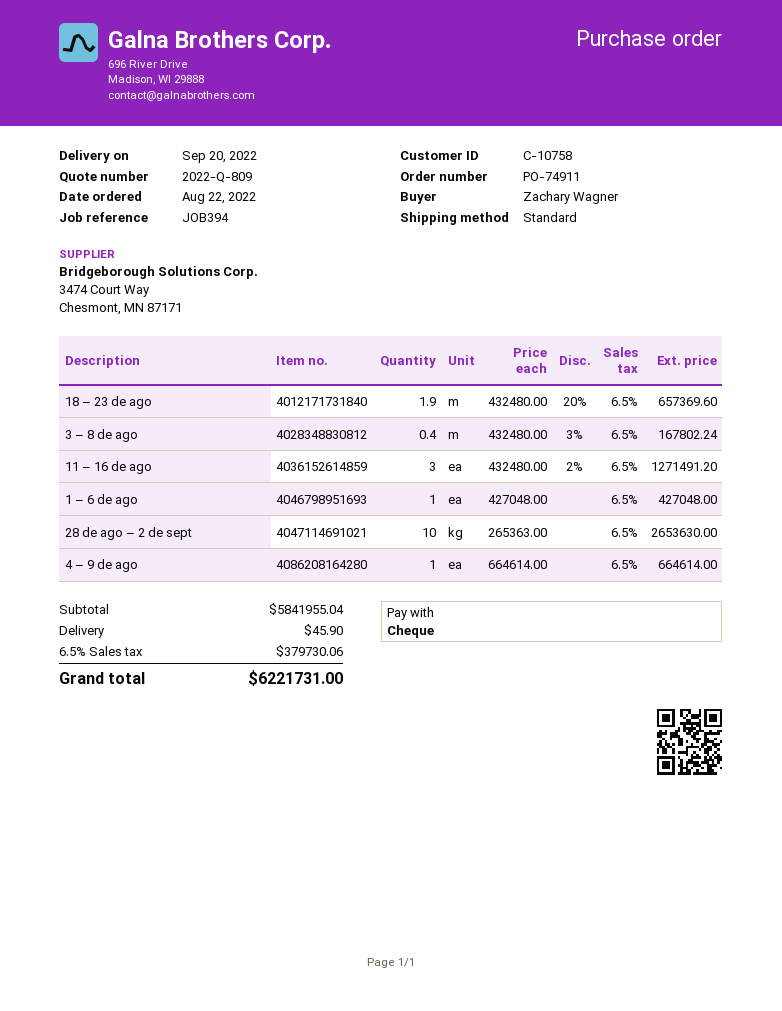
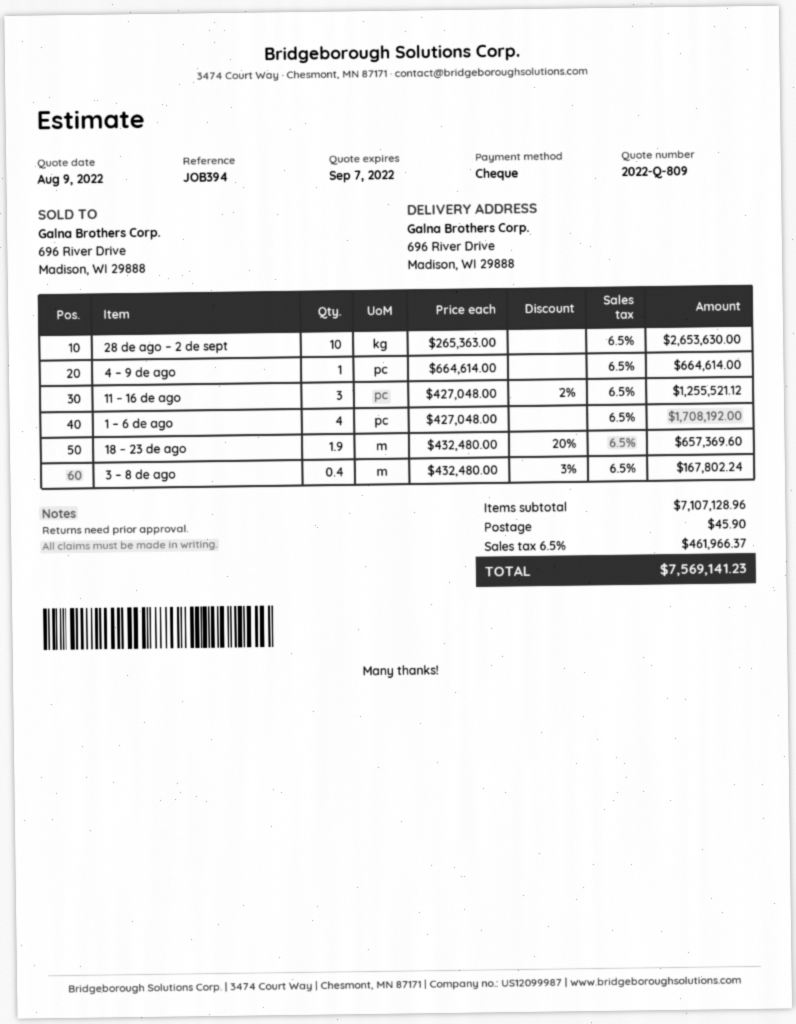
11 – 16 de ago: 3 x 432480.00 - 2% = 1271491.20 -> 3 x 427048.00 - 2% = 1255521.12
1 – 6 de ago: 1 x 427048.00 = 427048.00 -> 4 x 427048.00 = 1708192.00
subtotal: 5841955.04 -> 7107128.96
tax: 6.5% = 379730.06 -> 6.5% = 461966.37
total: 6221731.00 -> 7569141.23

